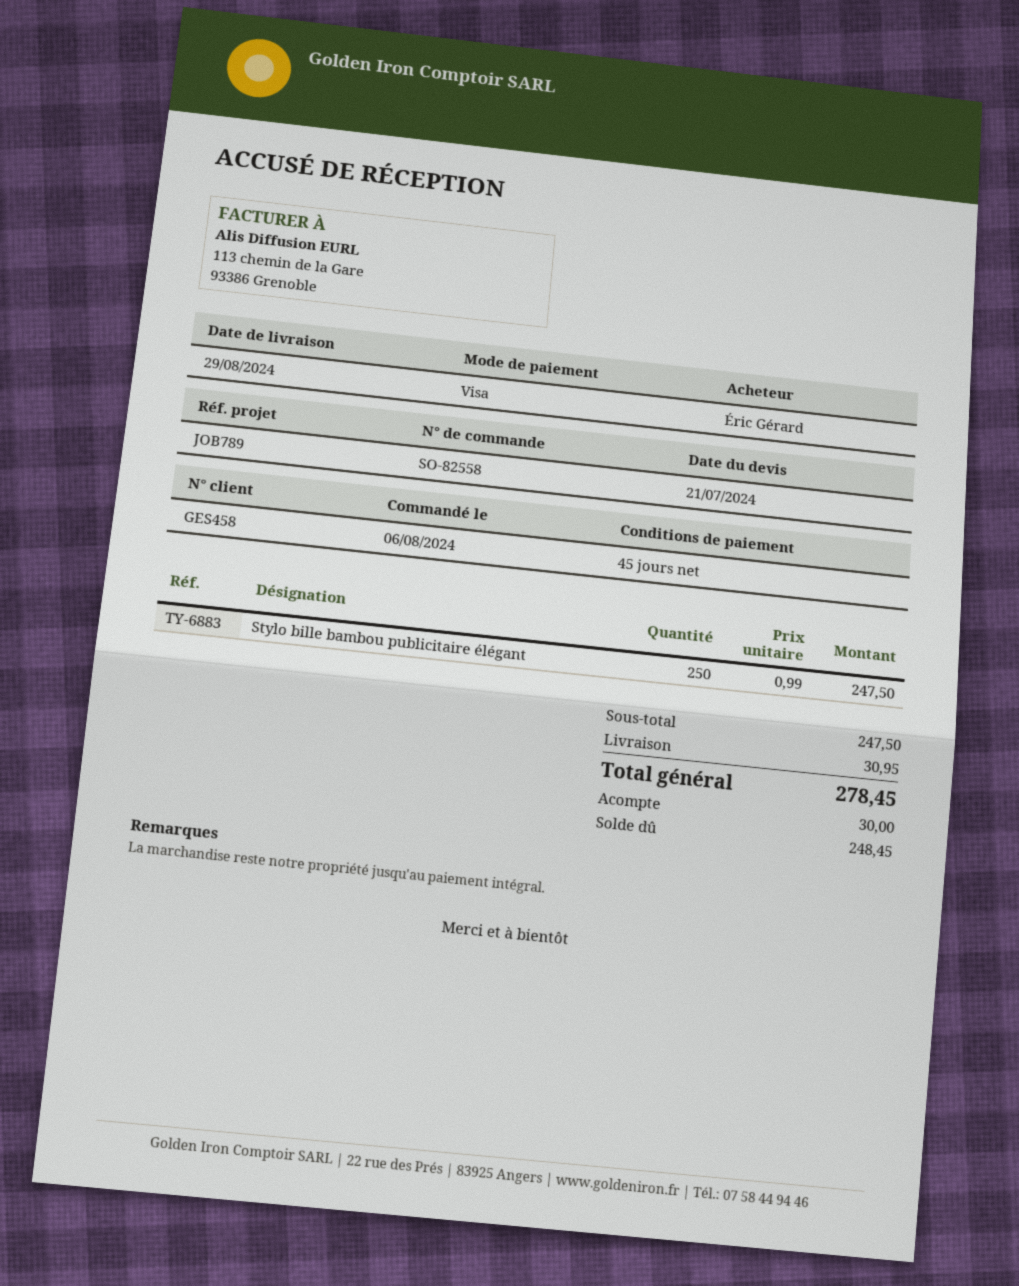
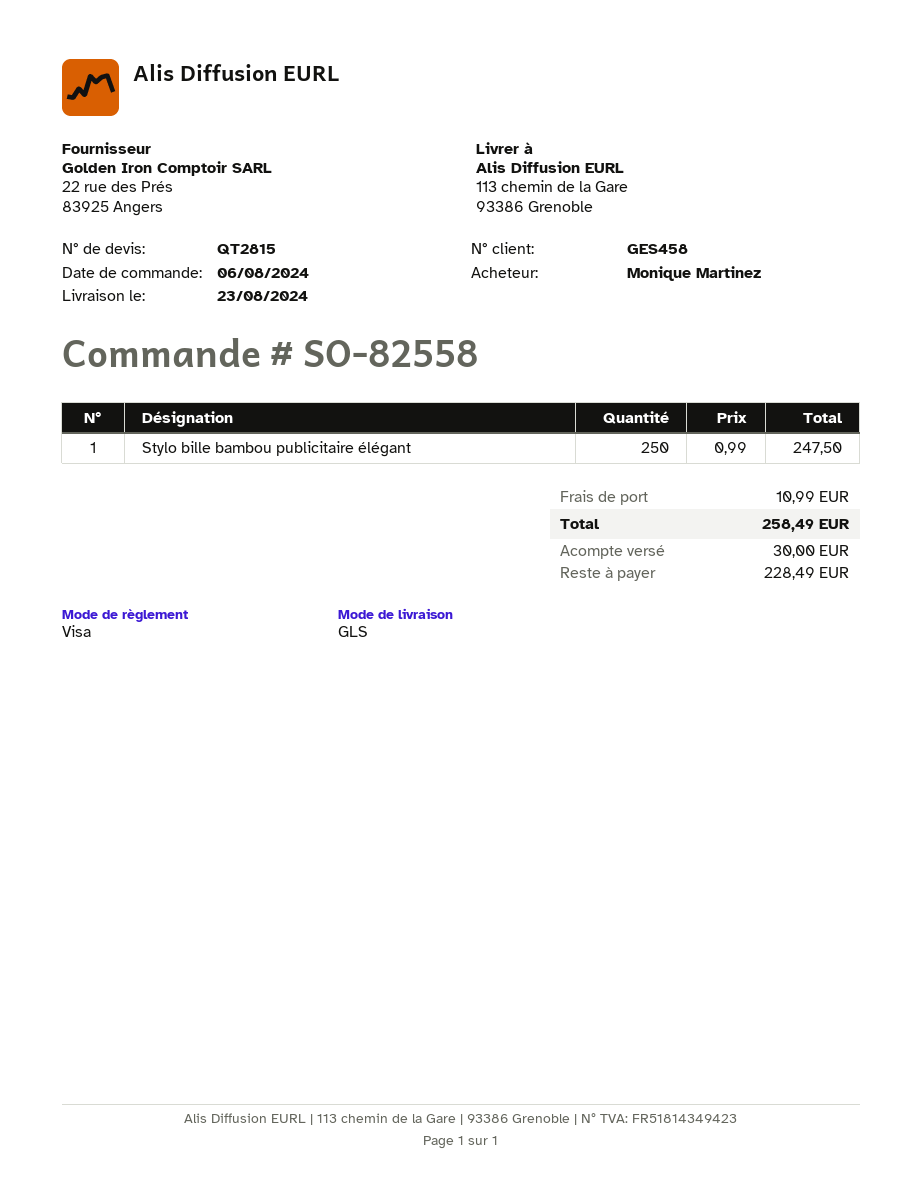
delivery date: 2024-08-29 -> 2024-08-23
ordered by: Éric Gérard -> Monique Martinez
shipping: 30.95 -> 10.99
total: 278.45 -> 258.49
balance: 248.45 -> 228.49

